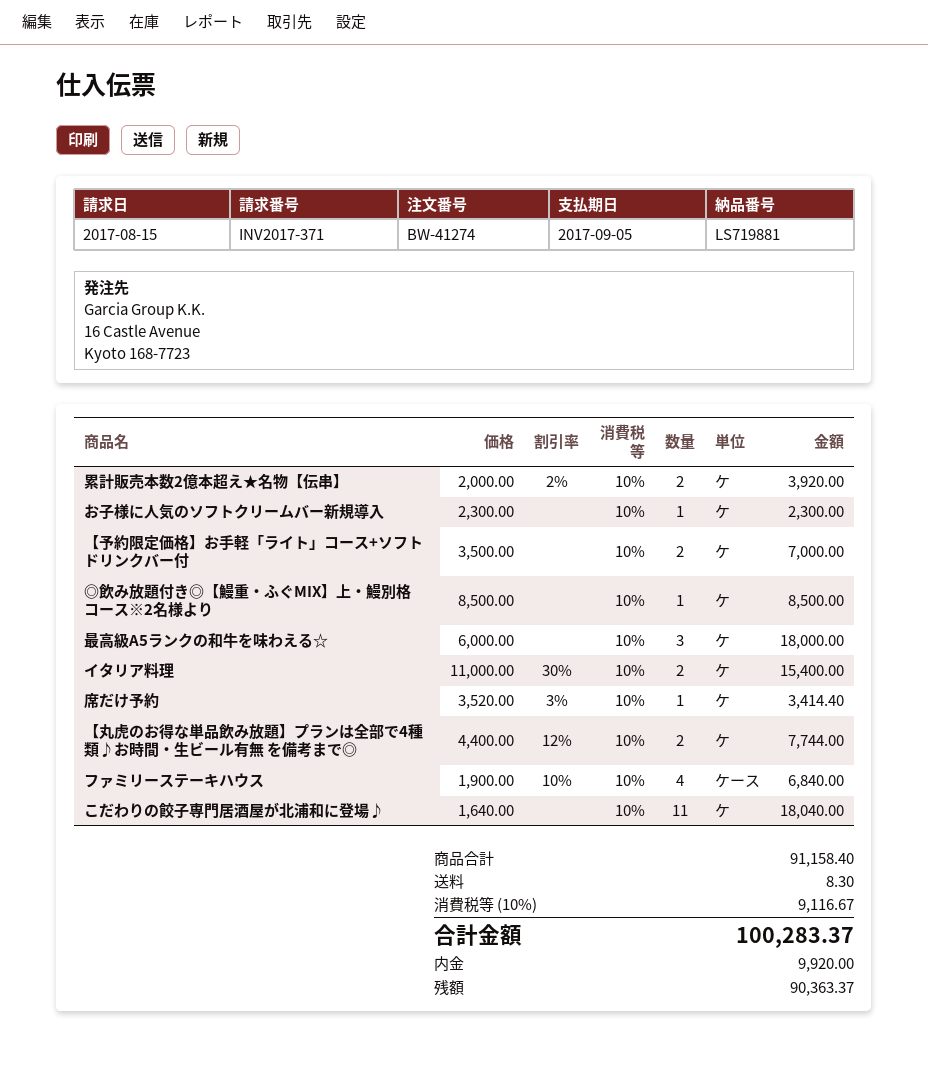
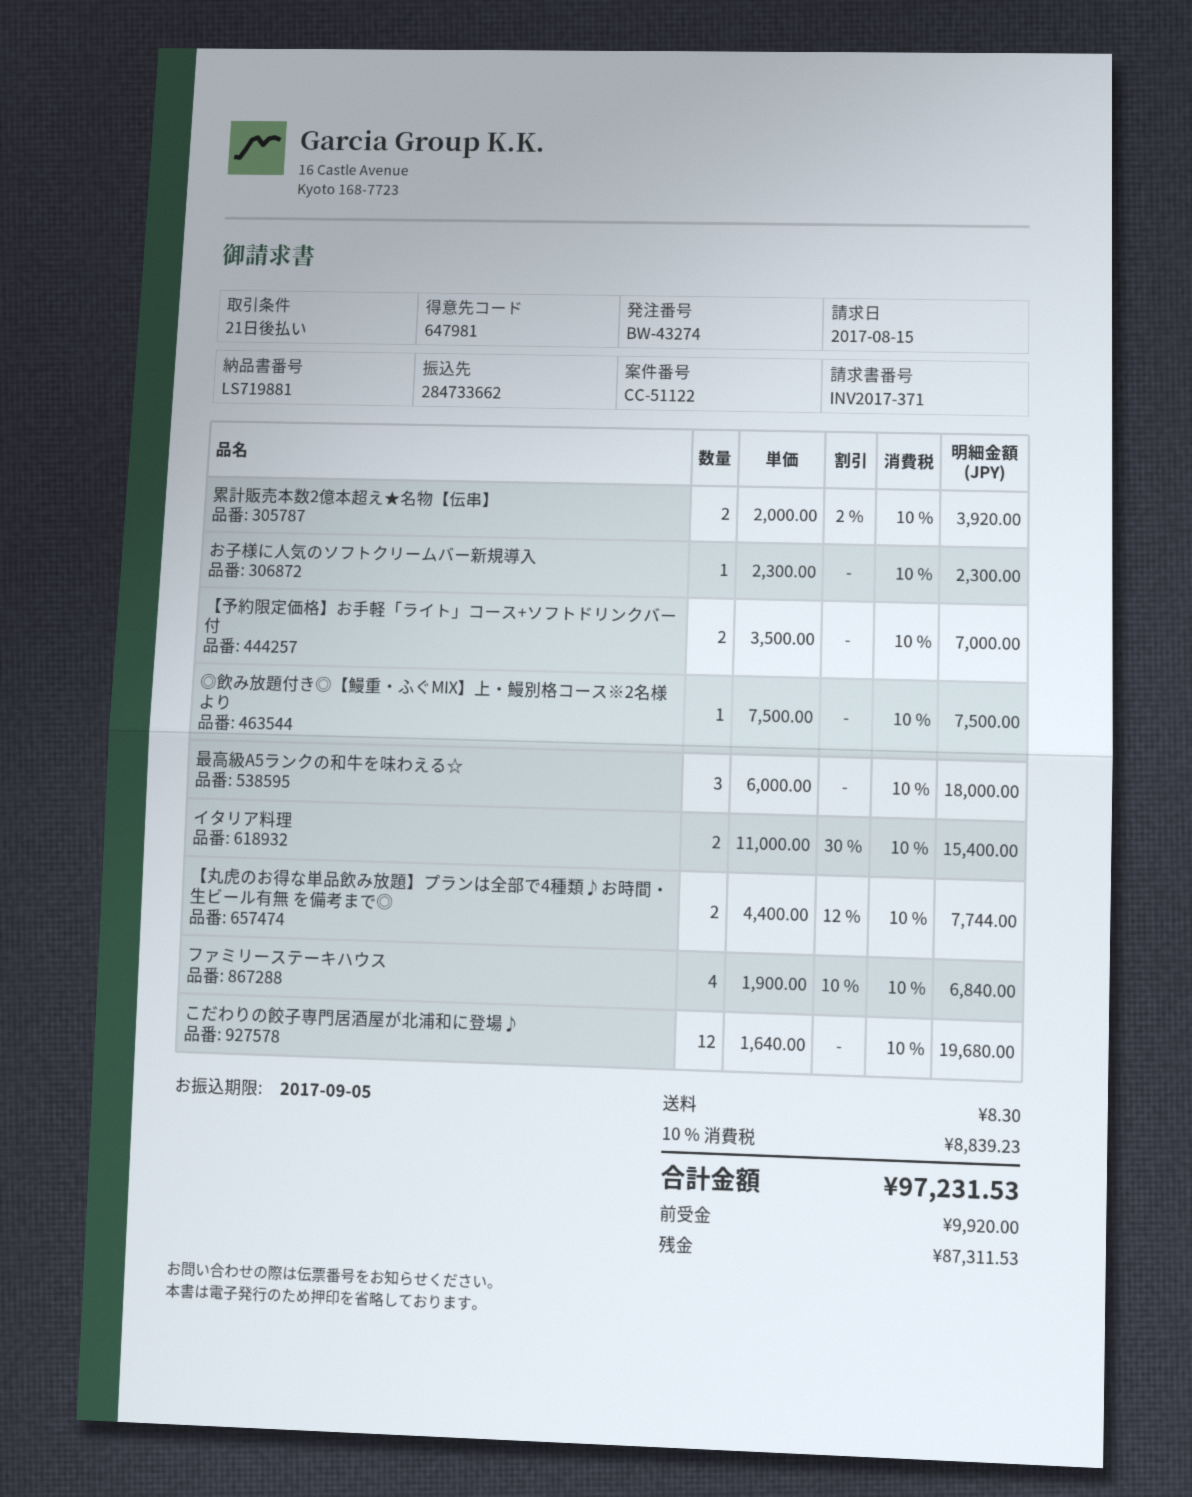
order number: BW-41274 -> BW-43274
◎飲み放題付き◎【鰻重・ふぐMIX】上・鰻別格コース※2名様より: 1 x 8500.00 = 8500.00 -> 1 x 7500.00 = 7500.00
席だけ予約: 1 x 3520.00 - 3% = 3414.40 -> none
こだわりの餃子専門居酒屋が北浦和に登場♪: 11 x 1640.00 = 18040.00 -> 12 x 1640.00 = 19680.00
tax: 10% = 9116.67 -> 10% = 8839.23
total: 100283.37 -> 97231.53
balance: 90363.37 -> 87311.53

